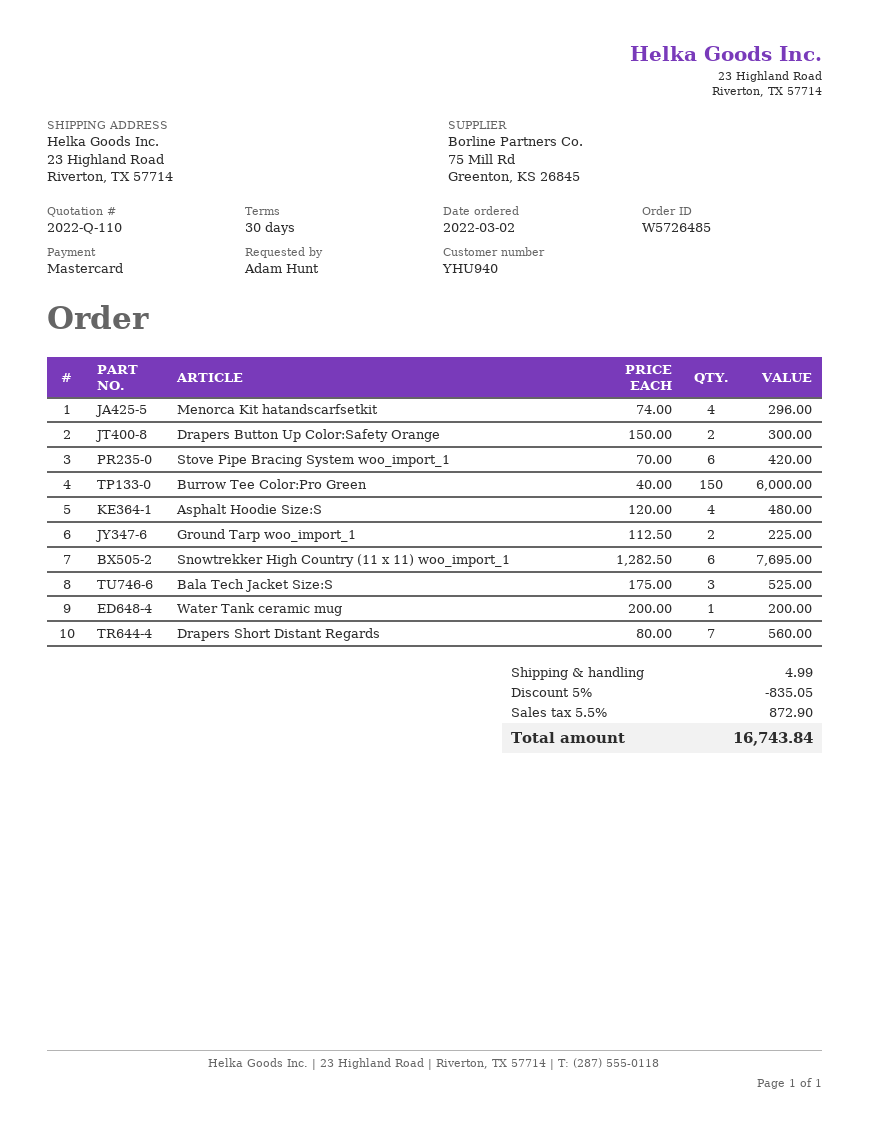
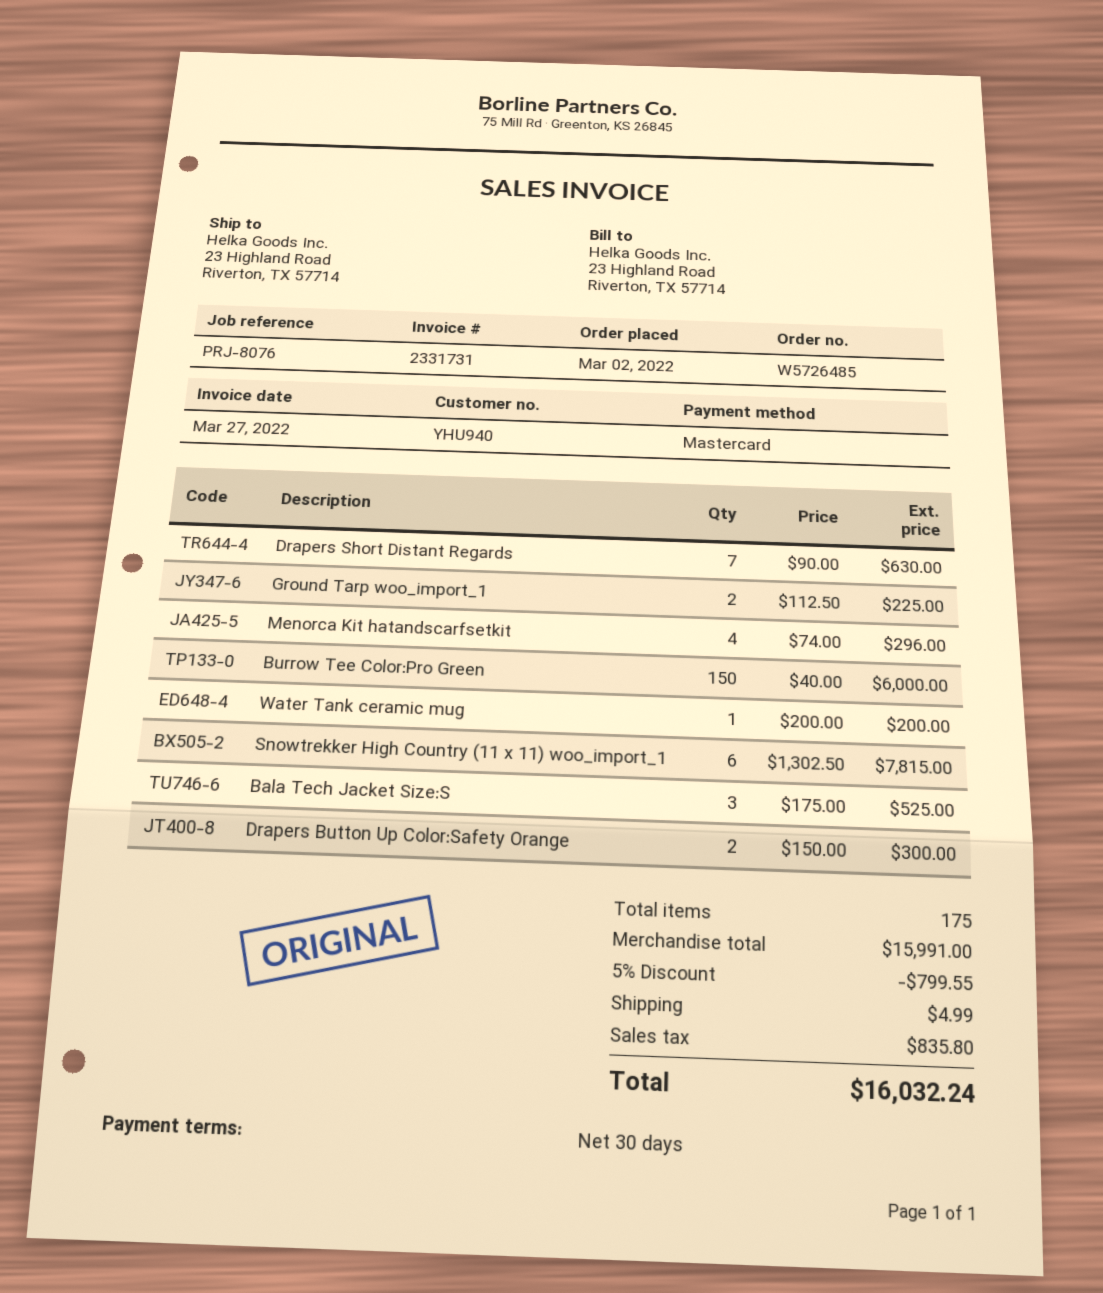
Stove Pipe Bracing System woo_import_1: 6 x 70.00 = 420.00 -> none
Asphalt Hoodie Size:S: 4 x 120.00 = 480.00 -> none
Snowtrekker High Country (11 x 11) woo_import_1: 6 x 1282.50 = 7695.00 -> 6 x 1302.50 = 7815.00
Drapers Short Distant Regards: 7 x 80.00 = 560.00 -> 7 x 90.00 = 630.00
discount: 5% = 835.05 -> 5% = 799.55
tax: 872.90 -> 835.80
total: 16743.84 -> 16032.24

